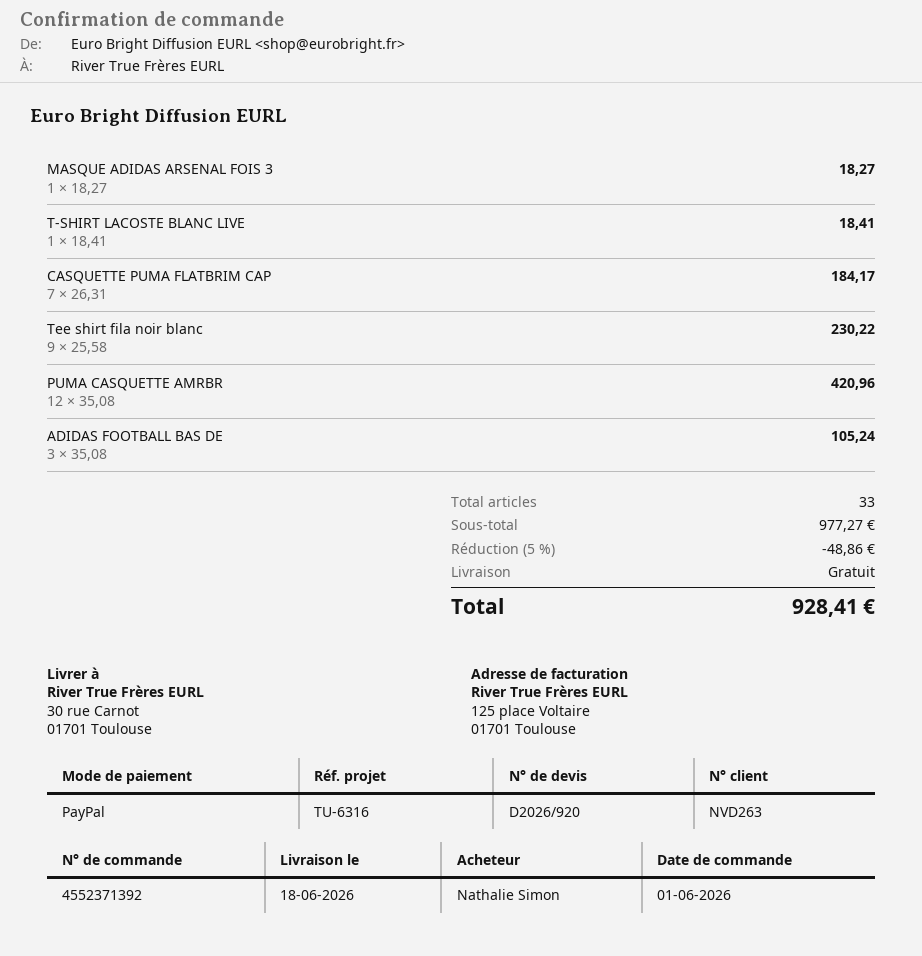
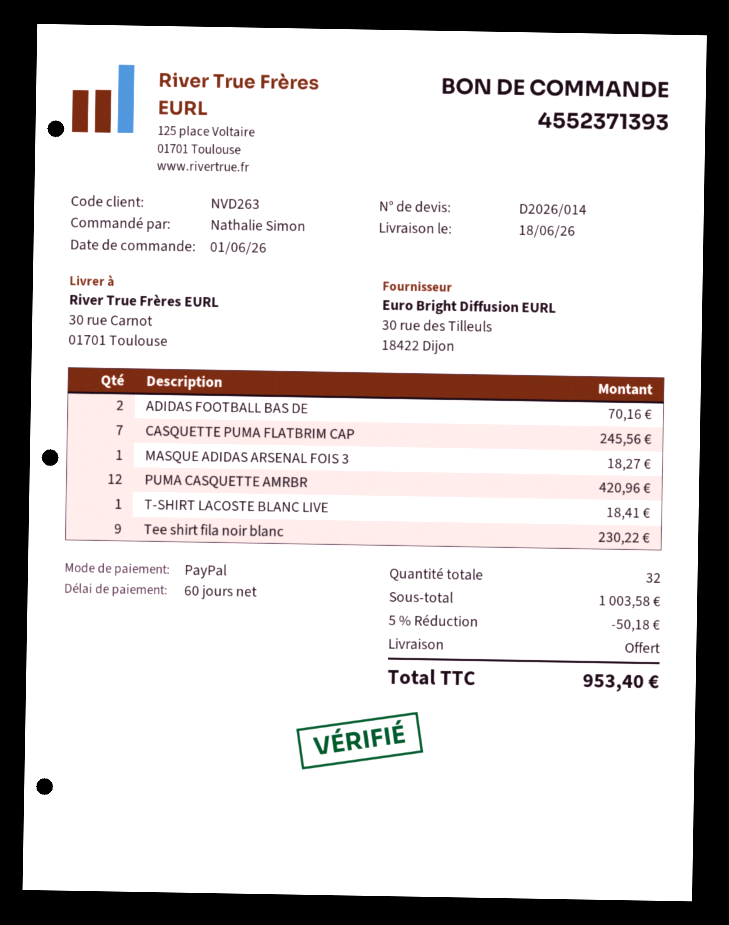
quote number: D2026/920 -> D2026/014
order number: 4552371392 -> 4552371393
CASQUETTE PUMA FLATBRIM CAP: 7 for 184.17 -> 7 for 245.56
ADIDAS FOOTBALL BAS DE: 3 for 105.24 -> 2 for 70.16
total quantity: 33 -> 32
subtotal: 977.27 -> 1003.58
discount: 5% = 48.86 -> 5% = 50.18
total: 928.41 -> 953.40

